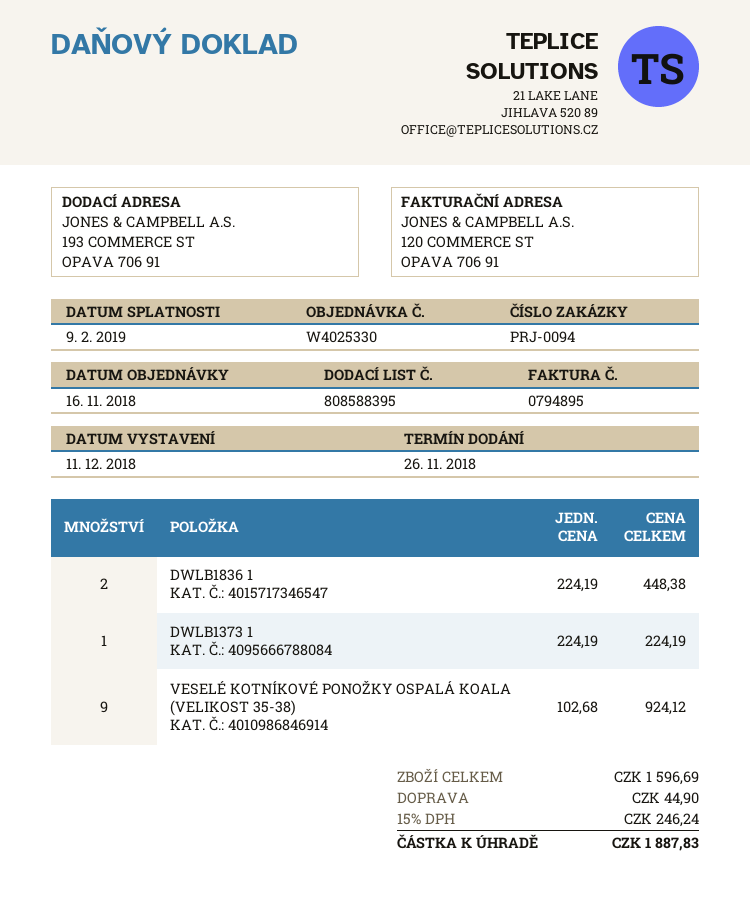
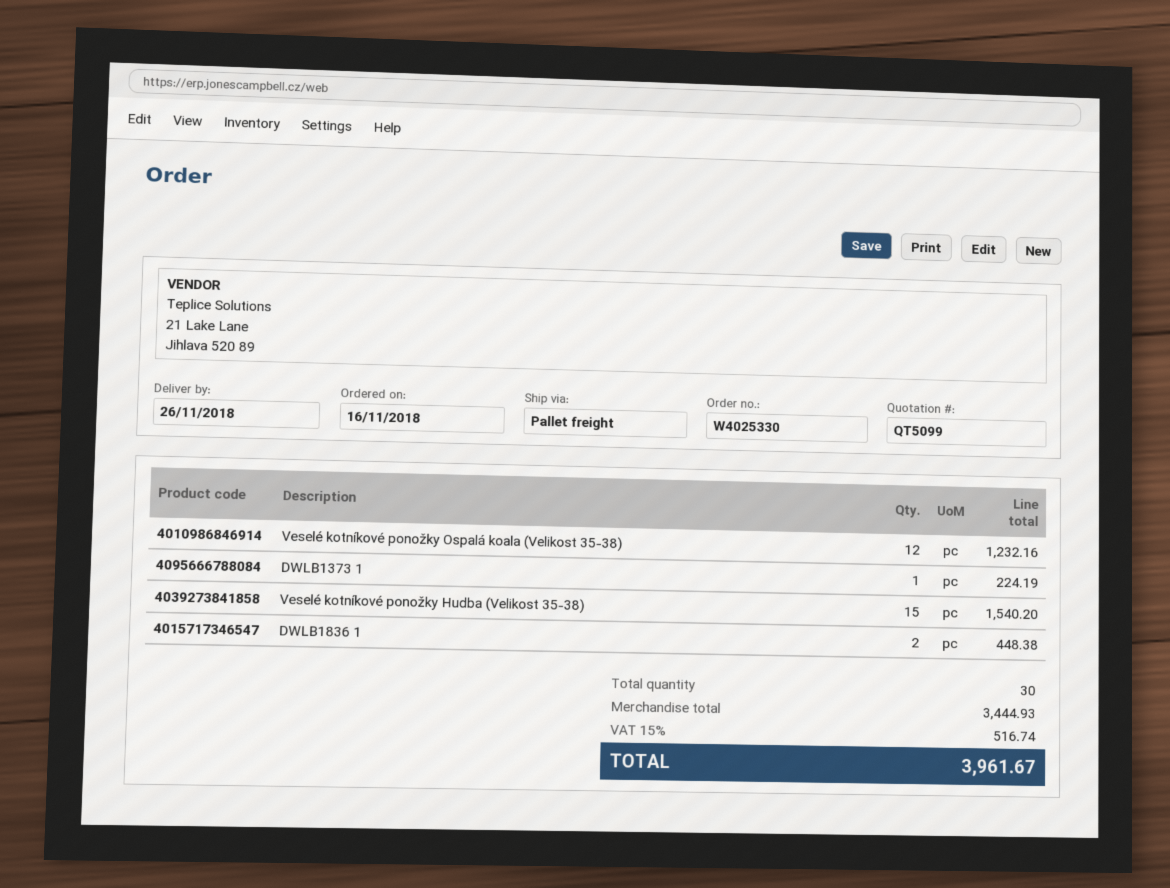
VESELÉ KOTNÍKOVÉ PONOŽKY OSPALÁ KOALA (VELIKOST 35-38): 9 for 924.12 -> 12 for 1232.16
Veselé kotníkové ponožky Hudba (Velikost 35-38): none -> 15 for 1540.20
subtotal: 1596.69 -> 3444.93
shipping: 44.90 -> none
tax: 15% = 246.24 -> 15% = 516.74
total: 1887.83 -> 3961.67

